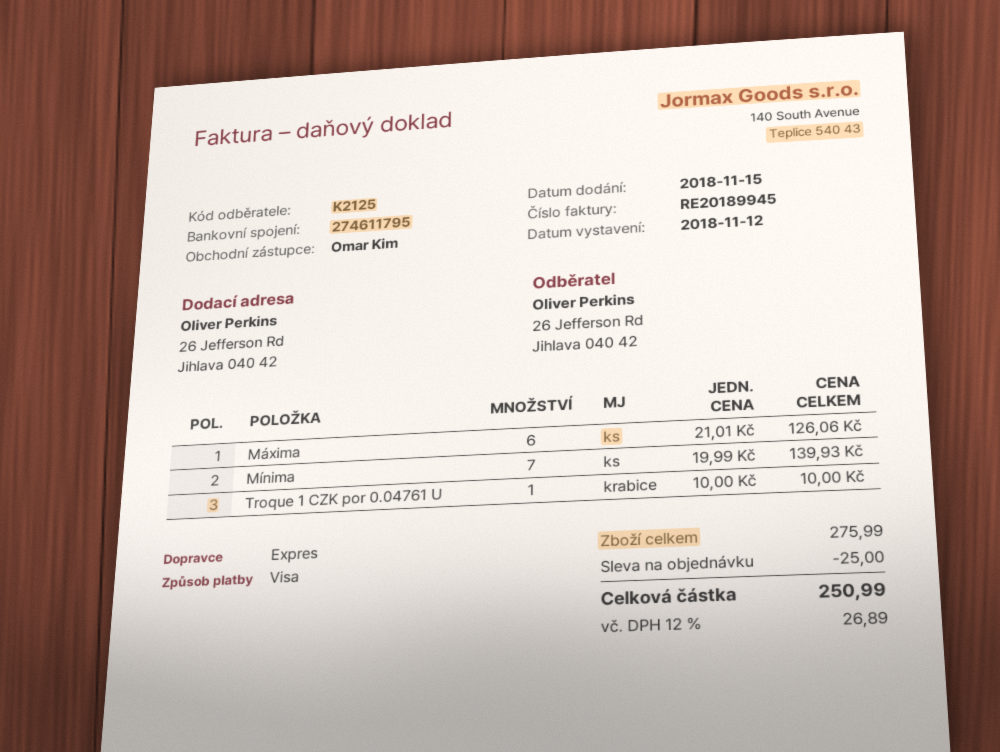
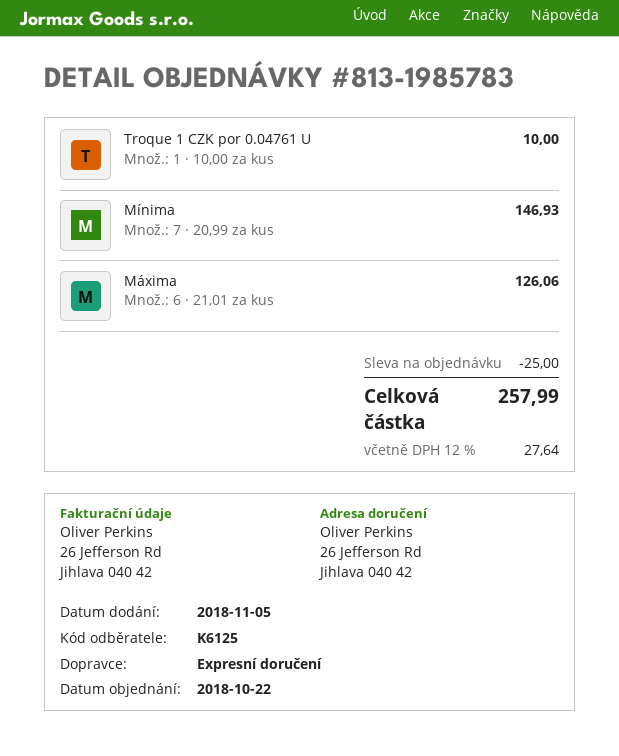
delivery date: 2018-11-15 -> 2018-11-05
customer number: K2125 -> K6125
Mínima: 7 x 19.99 = 139.93 -> 7 x 20.99 = 146.93
tax: 12% = 26.89 -> 12% = 27.64
total: 250.99 -> 257.99

